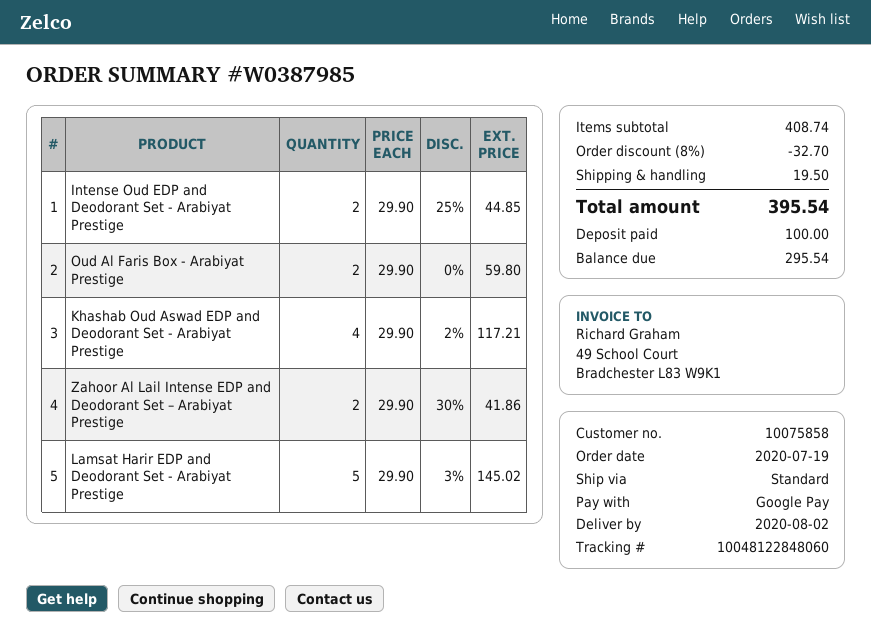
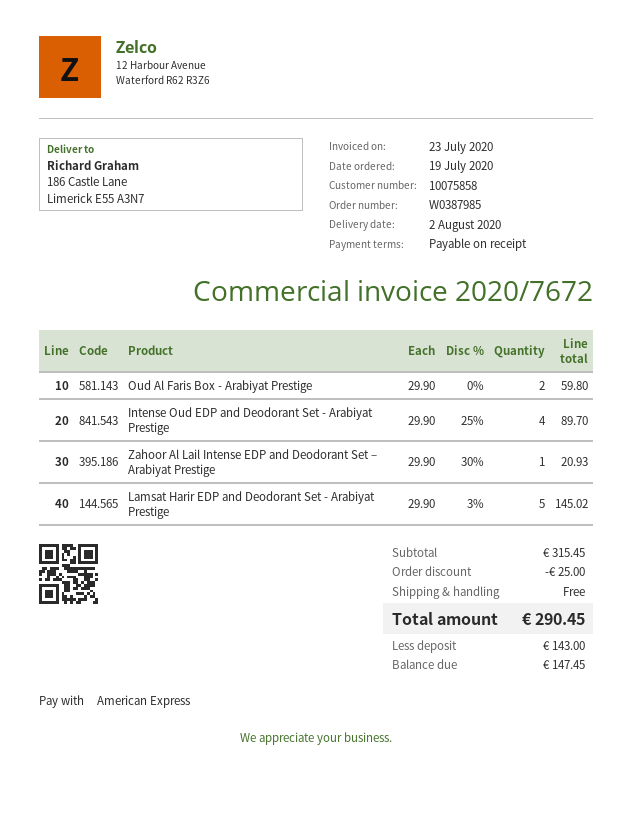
payment method: Google Pay -> American Express
Intense Oud EDP and Deodorant Set - Arabiyat Prestige: 2 x 29.90 - 25% = 44.85 -> 4 x 29.90 - 25% = 89.70
Khashab Oud Aswad EDP and Deodorant Set - Arabiyat Prestige: 4 x 29.90 - 2% = 117.21 -> none
Zahoor Al Lail Intense EDP and Deodorant Set – Arabiyat Prestige: 2 x 29.90 - 30% = 41.86 -> 1 x 29.90 - 30% = 20.93
subtotal: 408.74 -> 315.45
discount: 32.70 -> 25.00
shipping: 19.50 -> 0.00
total: 395.54 -> 290.45
deposit: 100.00 -> 143.00
balance: 295.54 -> 147.45

